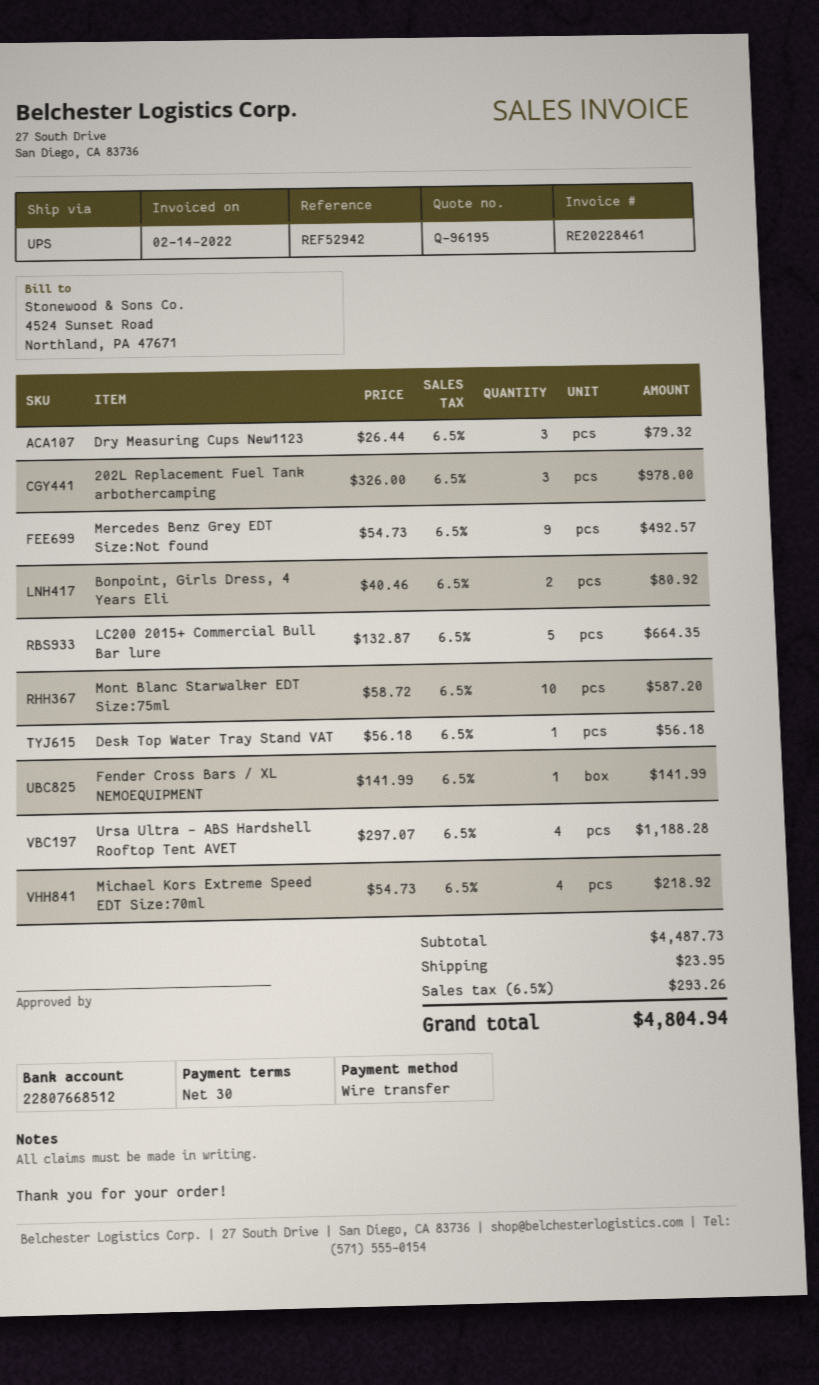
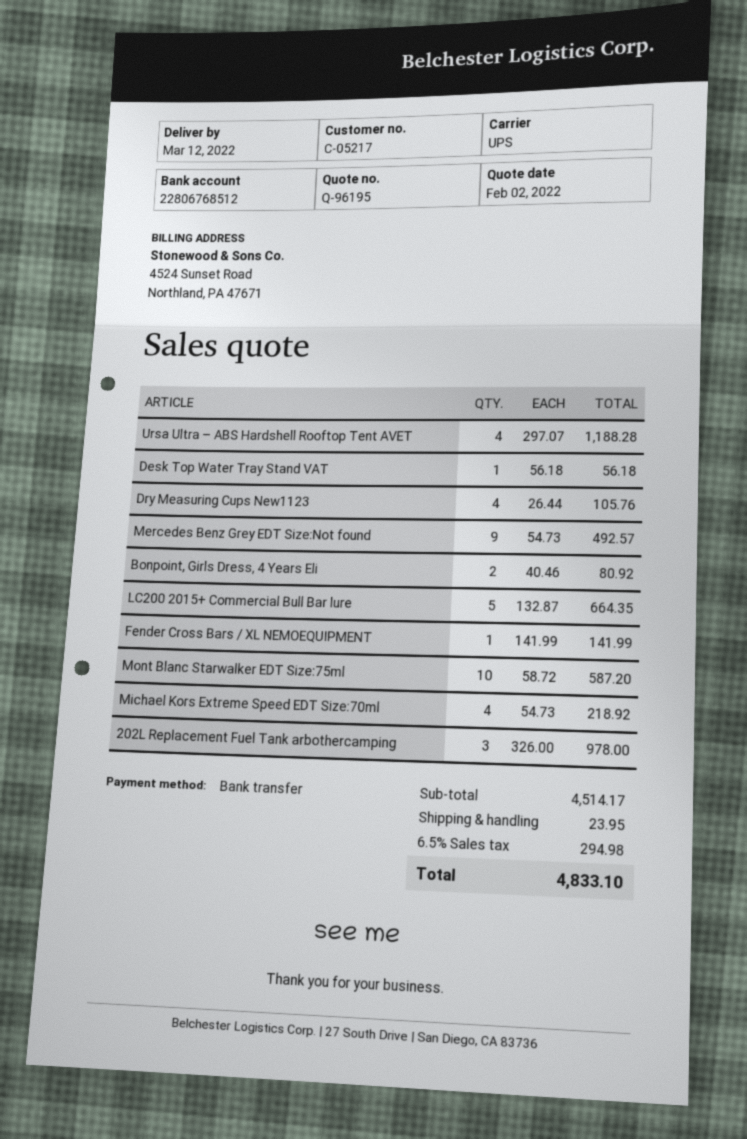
bank account: 22807668512 -> 22806768512
Dry Measuring Cups New1123: 3 x 26.44 = 79.32 -> 4 x 26.44 = 105.76
subtotal: 4487.73 -> 4514.17
tax: 6.5% = 293.26 -> 6.5% = 294.98
total: 4804.94 -> 4833.10

